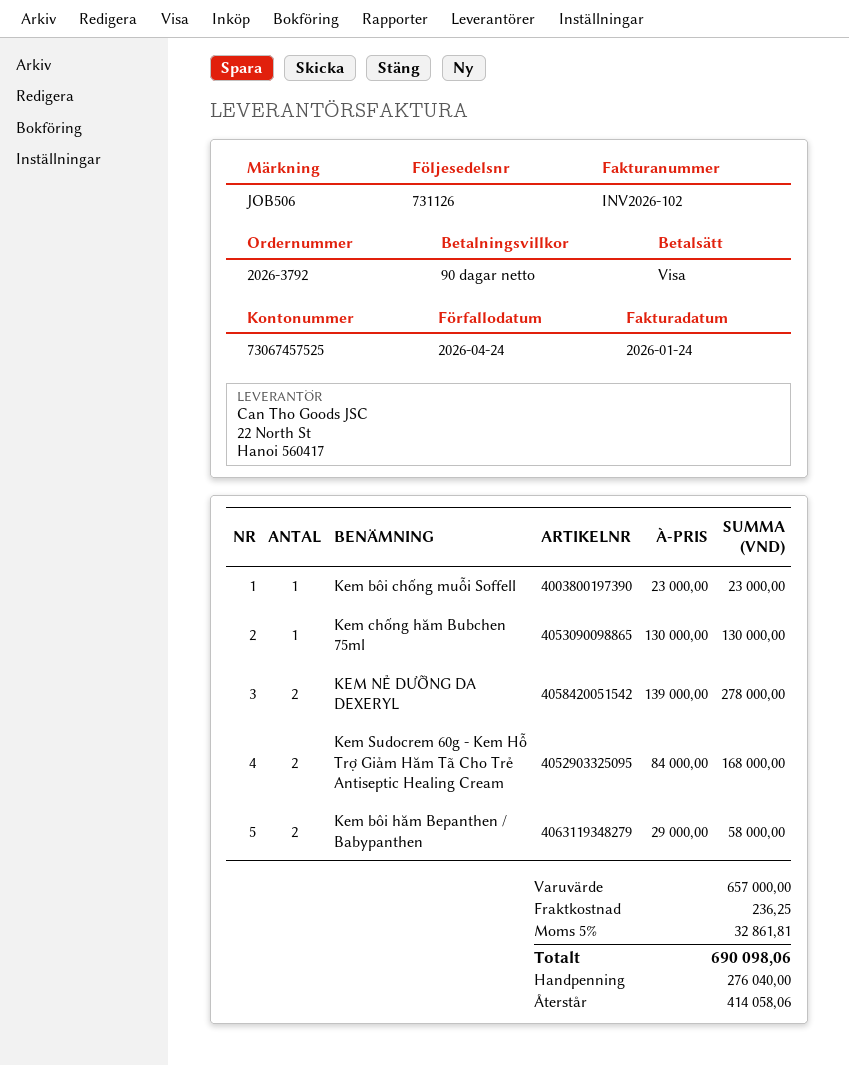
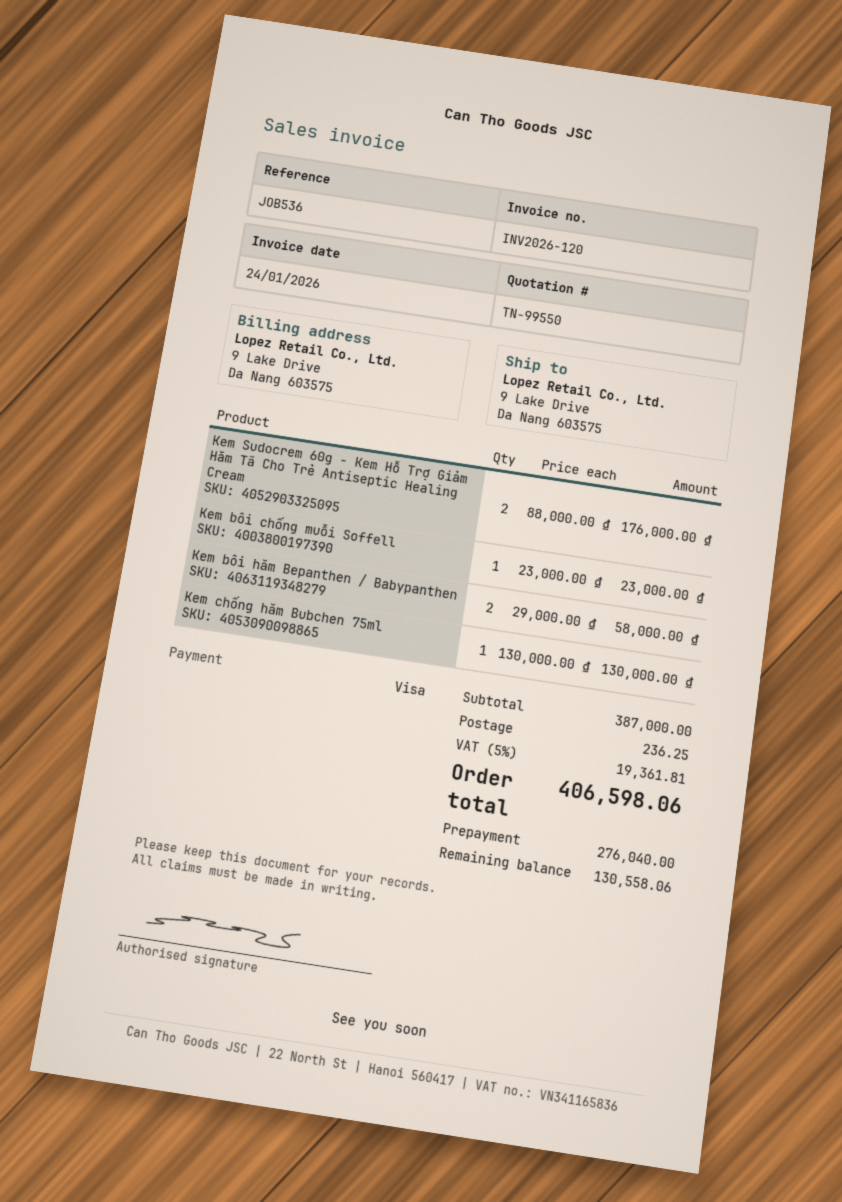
invoice number: INV2026-102 -> INV2026-120
reference: JOB506 -> JOB536
KEM NẺ DƯỠNG DA DEXERYL: 2 x 139000.00 = 278000.00 -> none
Kem Sudocrem 60g - Kem Hỗ Trợ Giảm Hăm Tã Cho Trẻ Antiseptic Healing Cream: 2 x 84000.00 = 168000.00 -> 2 x 88000.00 = 176000.00
subtotal: 657000.00 -> 387000.00
tax: 5% = 32861.81 -> 5% = 19361.81
total: 690098.06 -> 406598.06
balance: 414058.06 -> 130558.06

